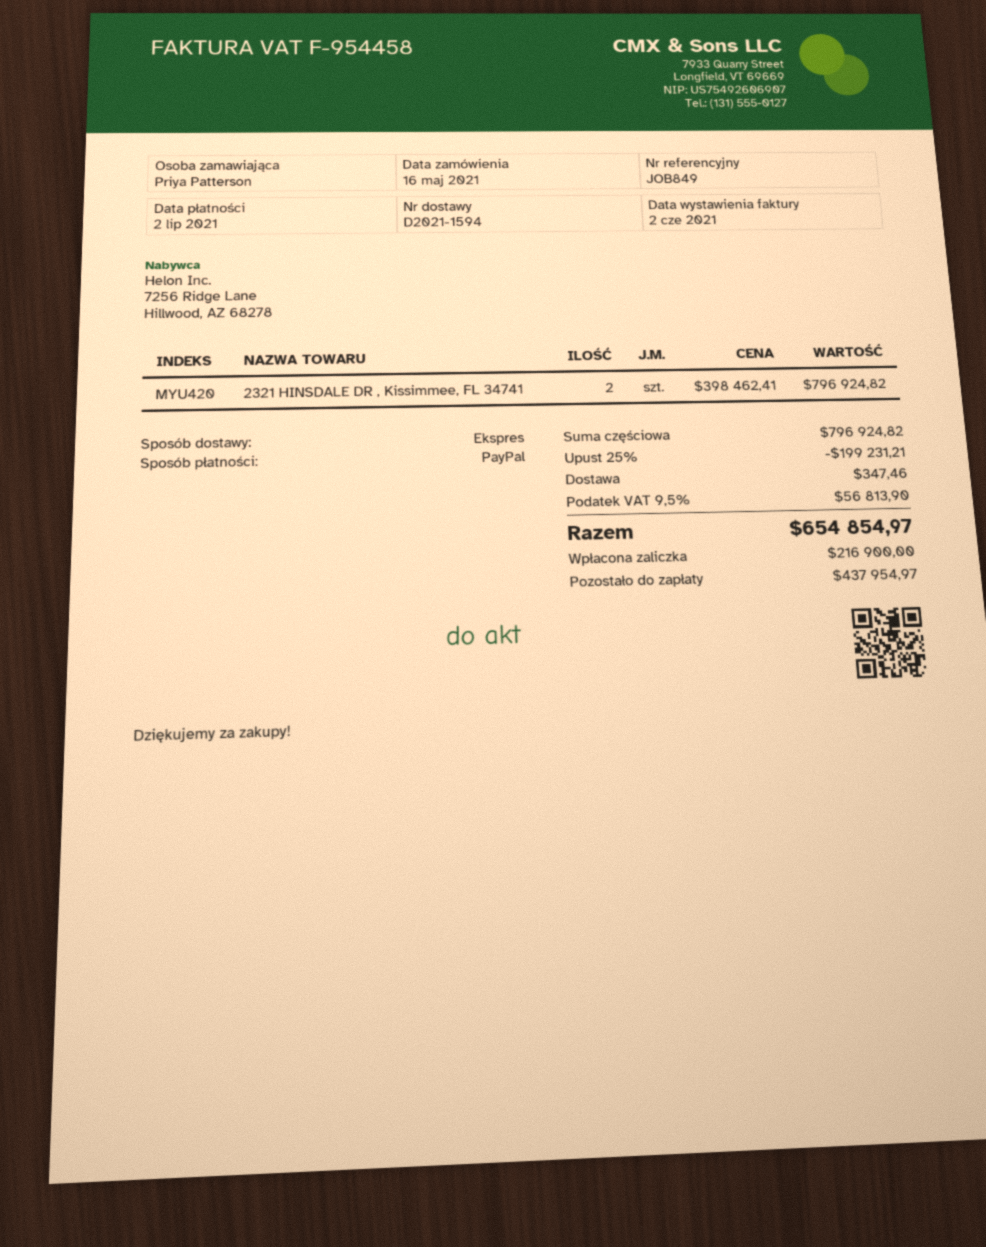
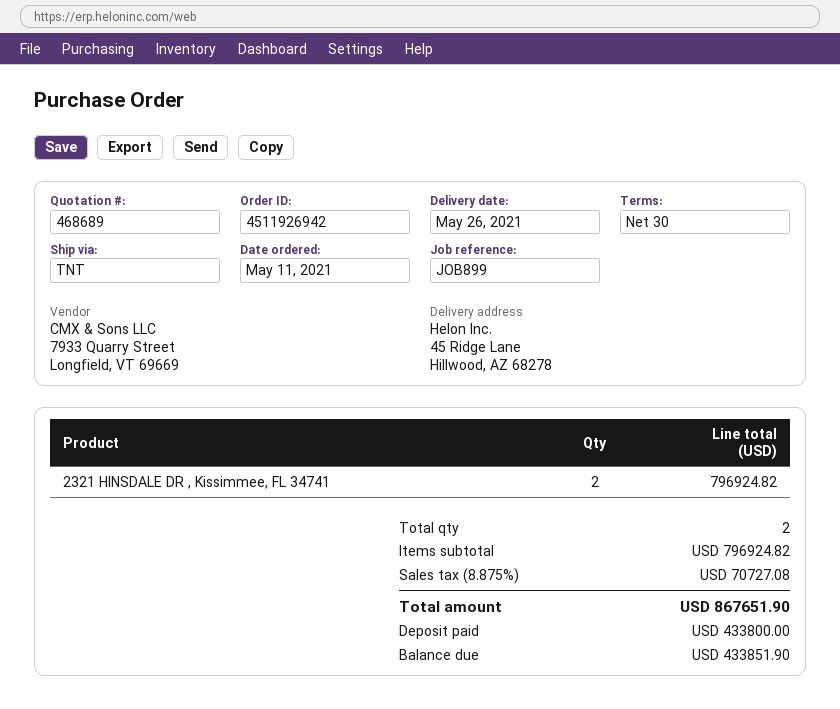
order date: 2021-05-16 -> 2021-05-11
reference: JOB849 -> JOB899
shipping method: express -> TNT
discount: 25% = 199231.21 -> none
shipping: 347.46 -> none
tax: 9.5% = 56813.90 -> 8.875% = 70727.08
total: 654854.97 -> 867651.90
deposit: 216900.00 -> 433800.00
balance: 437954.97 -> 433851.90

